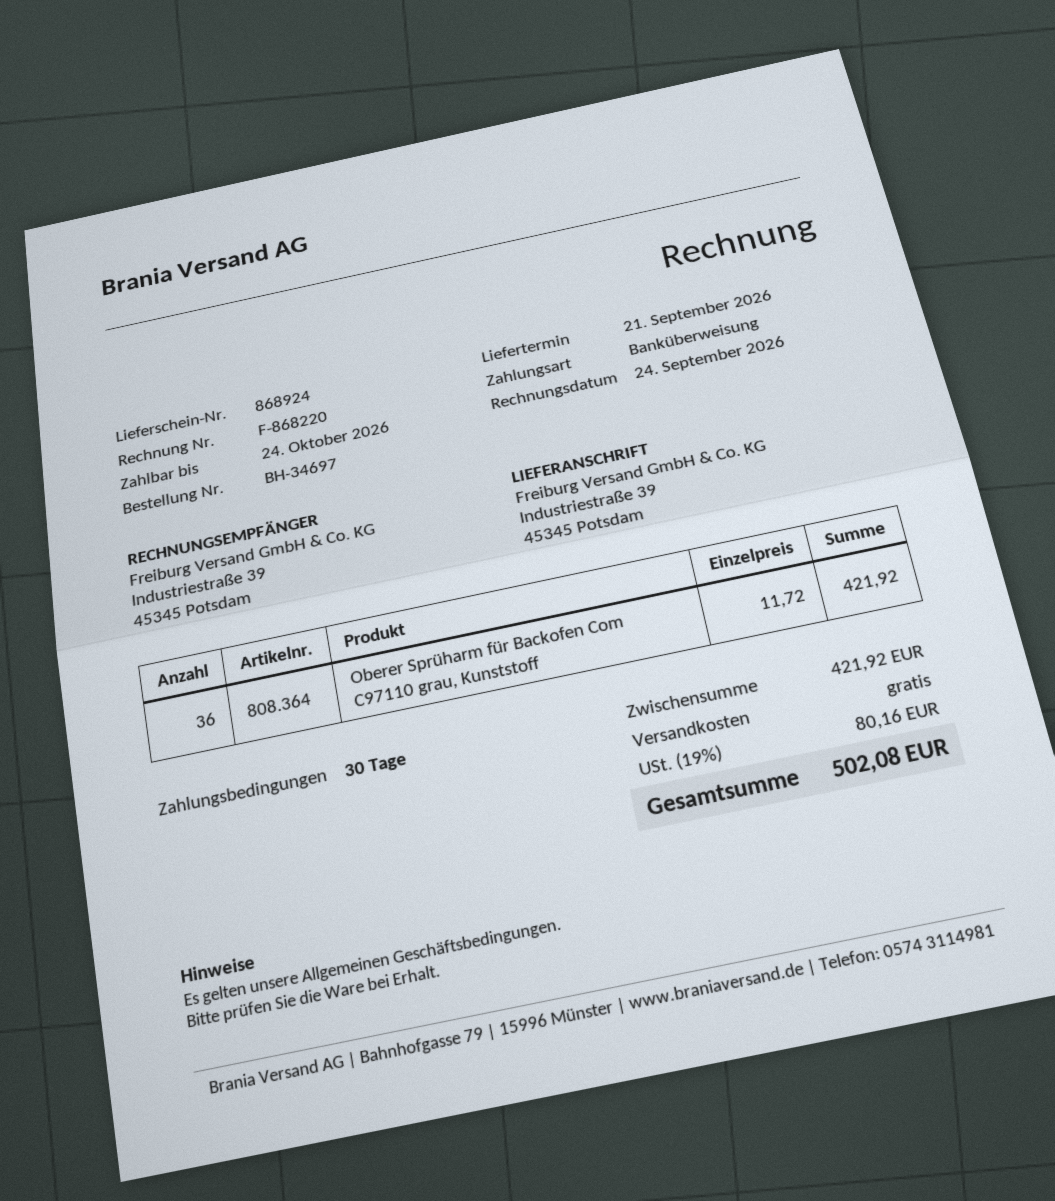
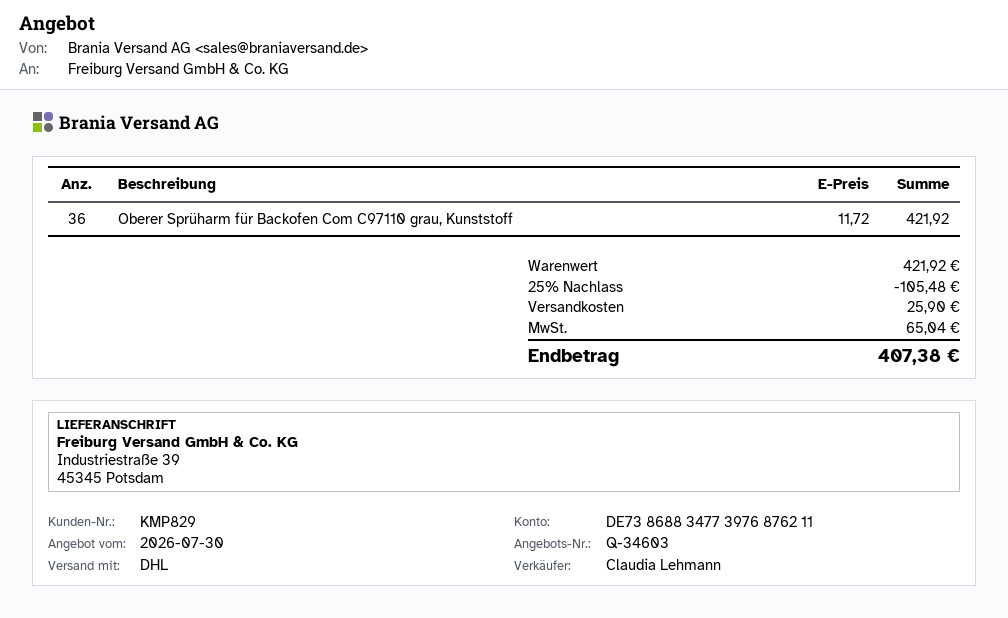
discount: none -> 25% = 105.48
shipping: 0.00 -> 25.90
tax: 80.16 -> 65.04
total: 502.08 -> 407.38

